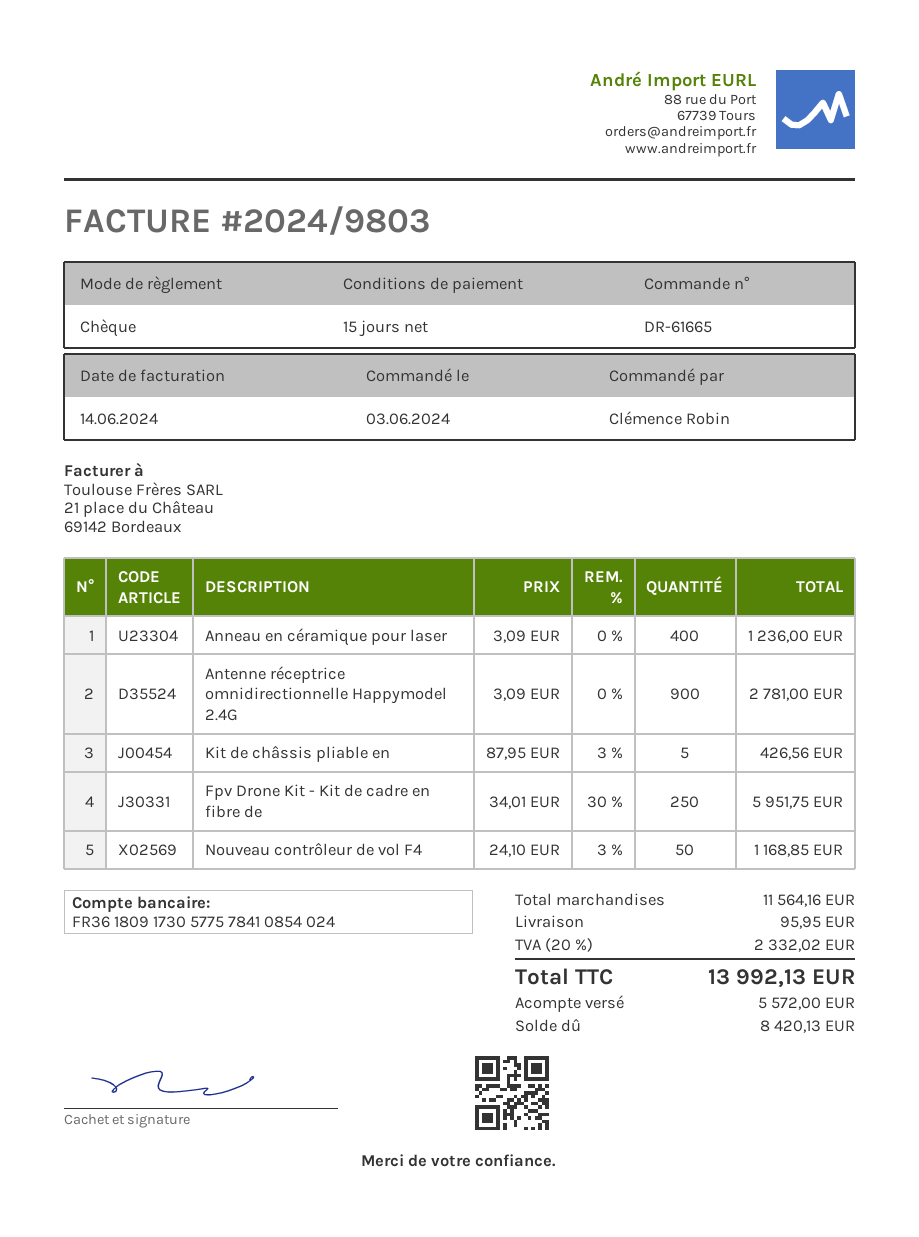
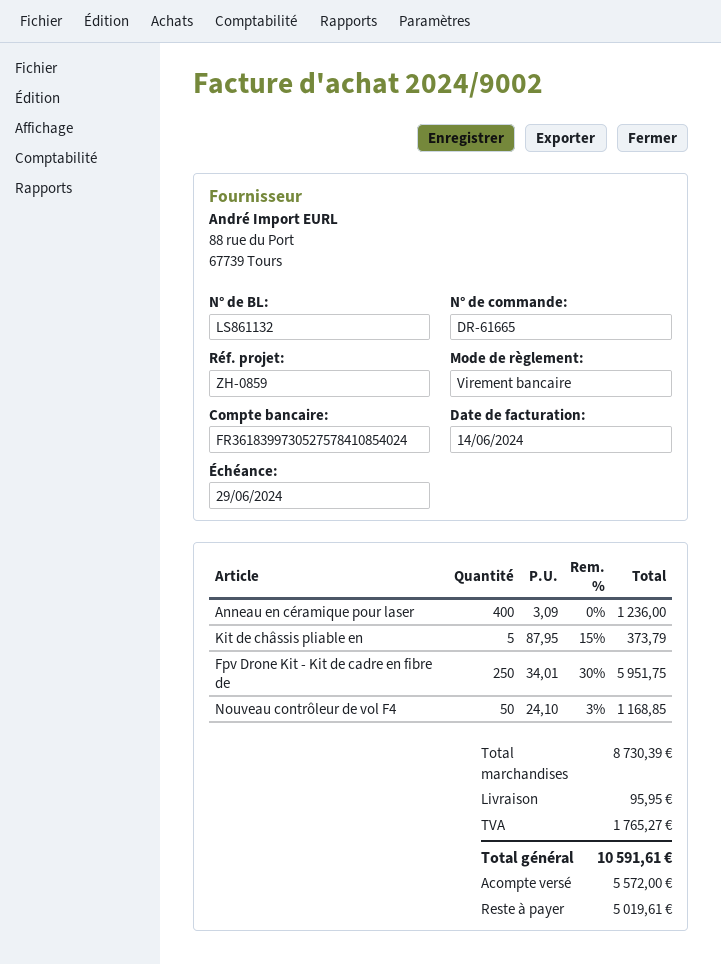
invoice number: 2024/9803 -> 2024/9002
payment method: cheque -> bank transfer
bank account: FR3618091730577578410854024 -> FR3618399730527578410854024
Antenne réceptrice omnidirectionnelle Happymodel 2.4G: 900 x 3.09 = 2781.00 -> none
Kit de châssis pliable en: 5 x 87.95 - 3% = 426.56 -> 5 x 87.95 - 15% = 373.79
subtotal: 11564.16 -> 8730.39
tax: 2332.02 -> 1765.27
total: 13992.13 -> 10591.61
balance: 8420.13 -> 5019.61

